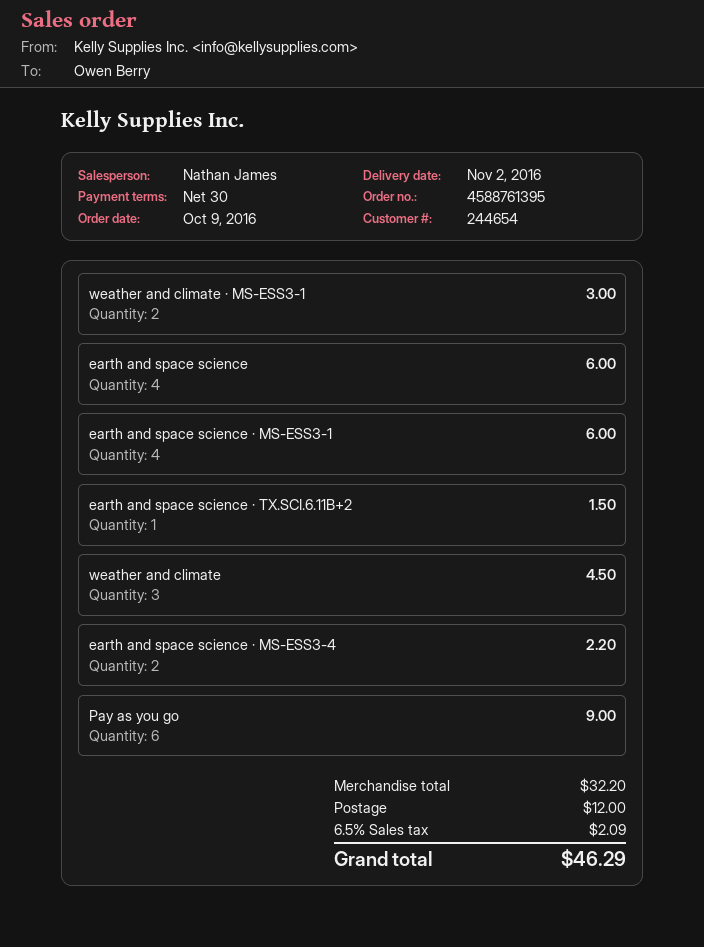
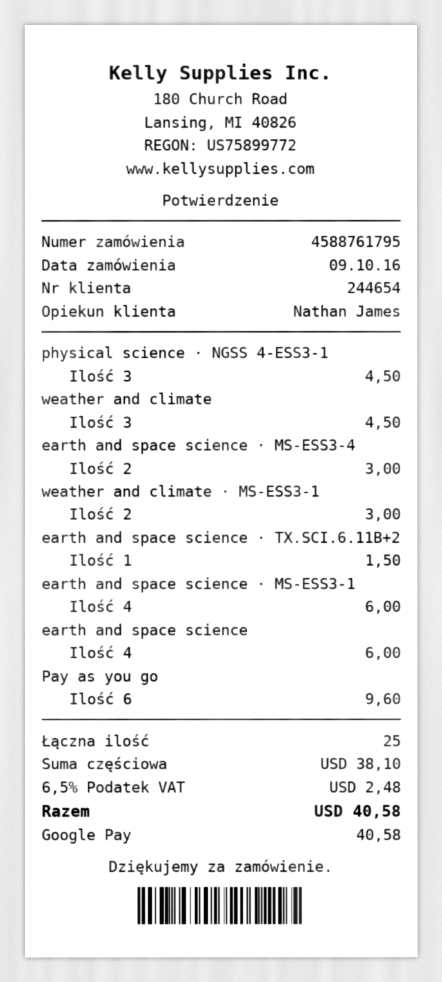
order number: 4588761395 -> 4588761795
earth and space science · MS-ESS3-4: 2 for 2.20 -> 2 for 3.00
Pay as you go: 6 for 9.00 -> 6 for 9.60
physical science · NGSS 4-ESS3-1: none -> 3 for 4.50
subtotal: 32.20 -> 38.10
shipping: 12.00 -> none
tax: 6.5% = 2.09 -> 6.5% = 2.48
total: 46.29 -> 40.58

